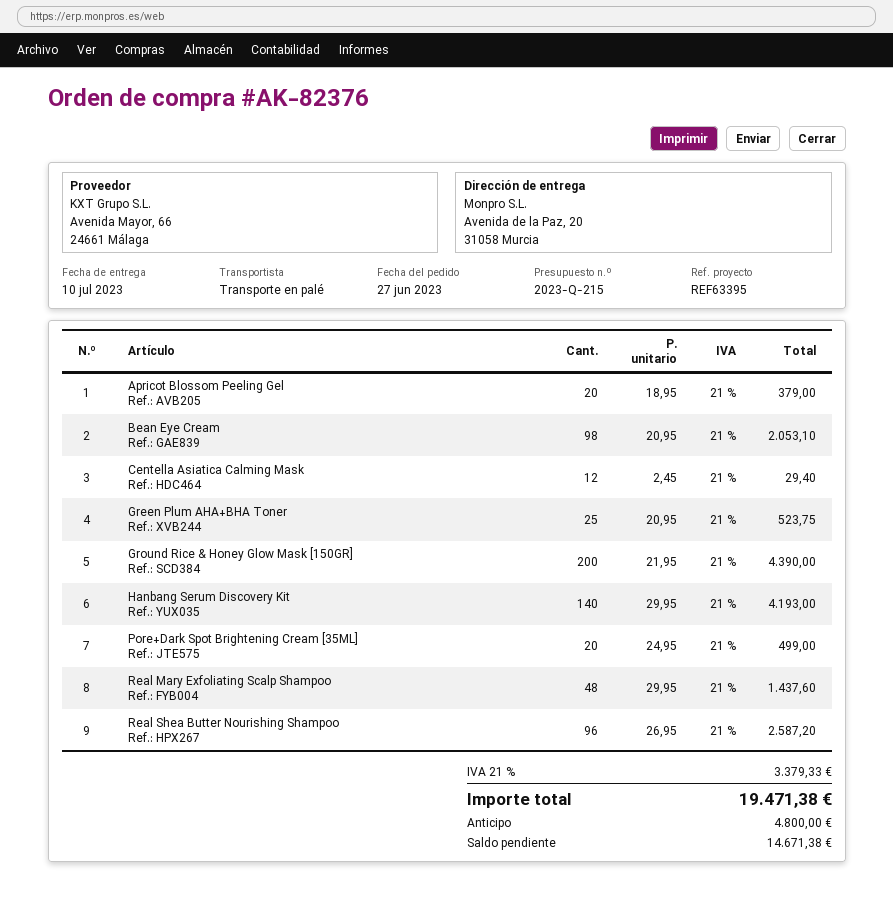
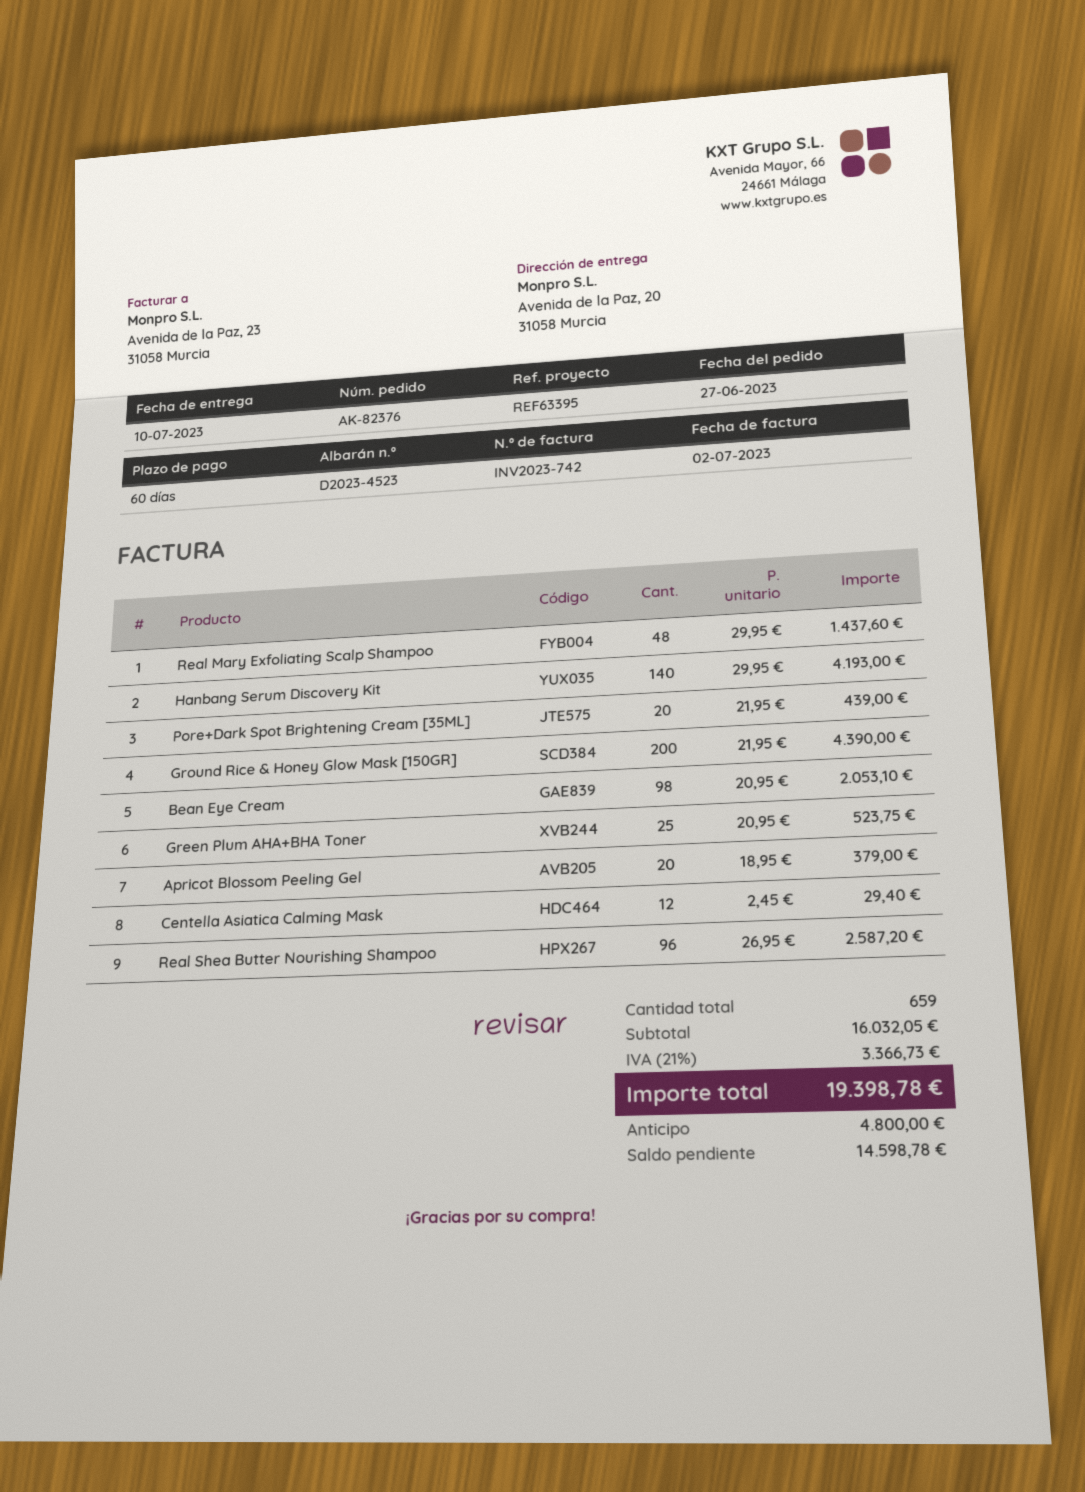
Pore+Dark Spot Brightening Cream [35ML]: 20 x 24.95 = 499.00 -> 20 x 21.95 = 439.00
tax: 21% = 3379.33 -> 21% = 3366.73
total: 19471.38 -> 19398.78
balance: 14671.38 -> 14598.78

